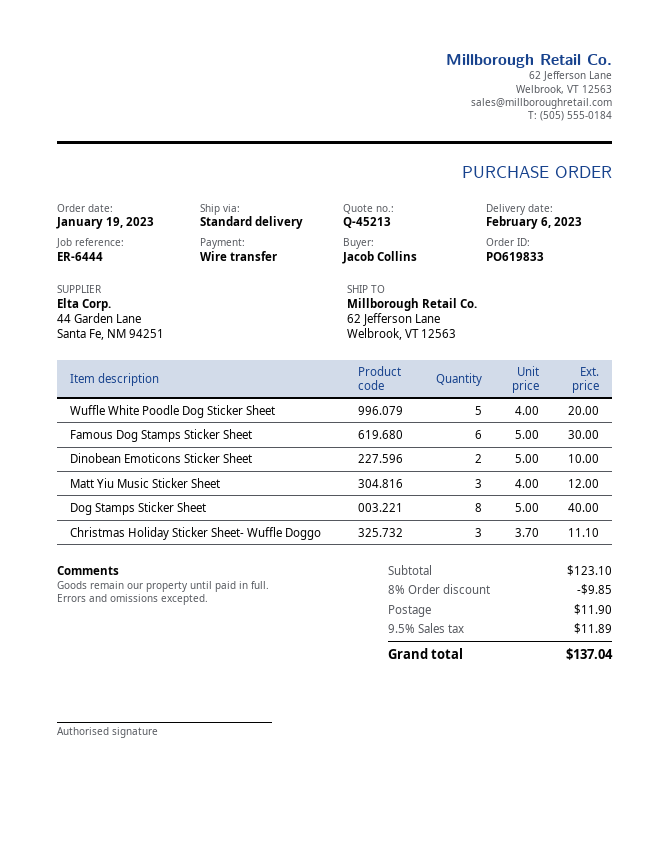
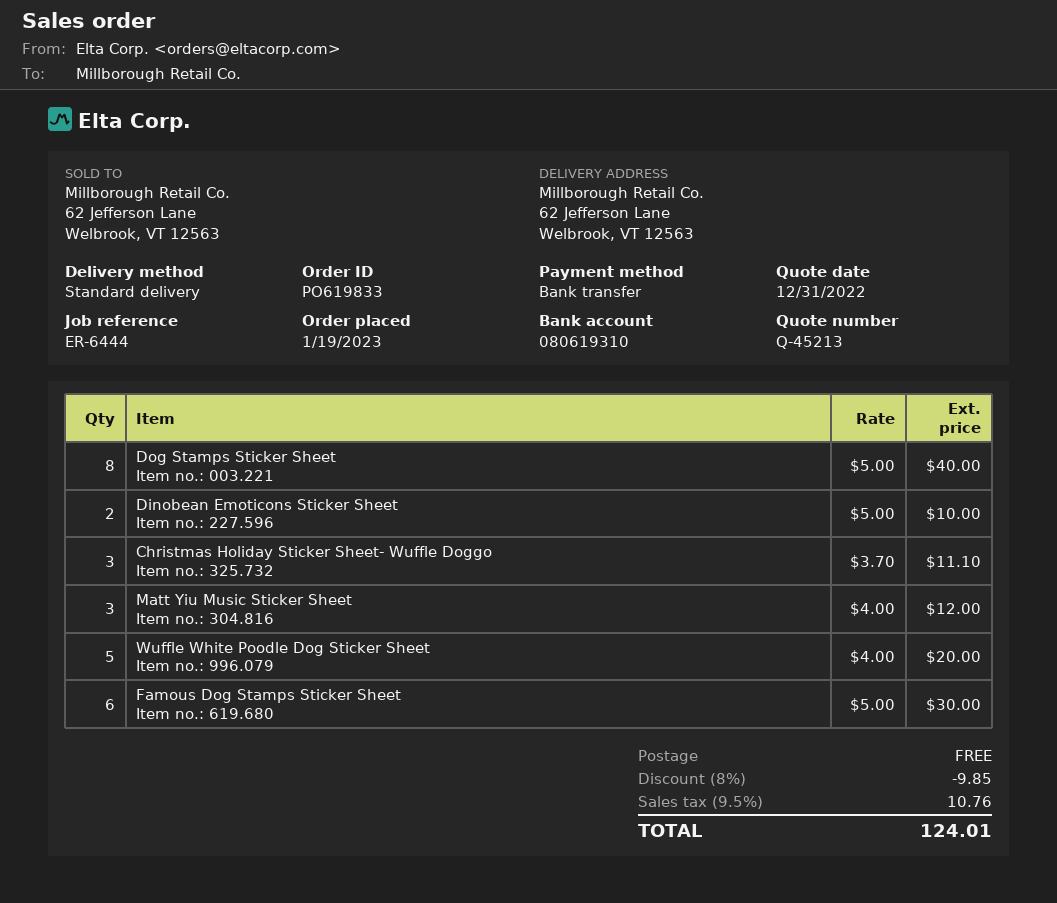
shipping: 11.90 -> 0.00
tax: 9.5% = 11.89 -> 9.5% = 10.76
total: 137.04 -> 124.01

